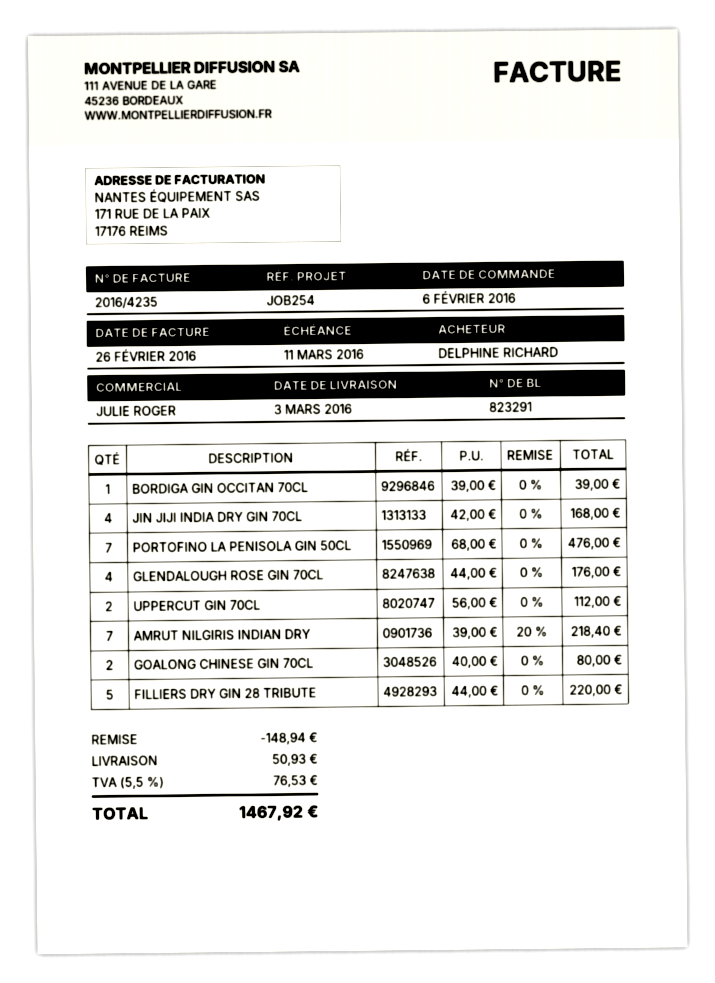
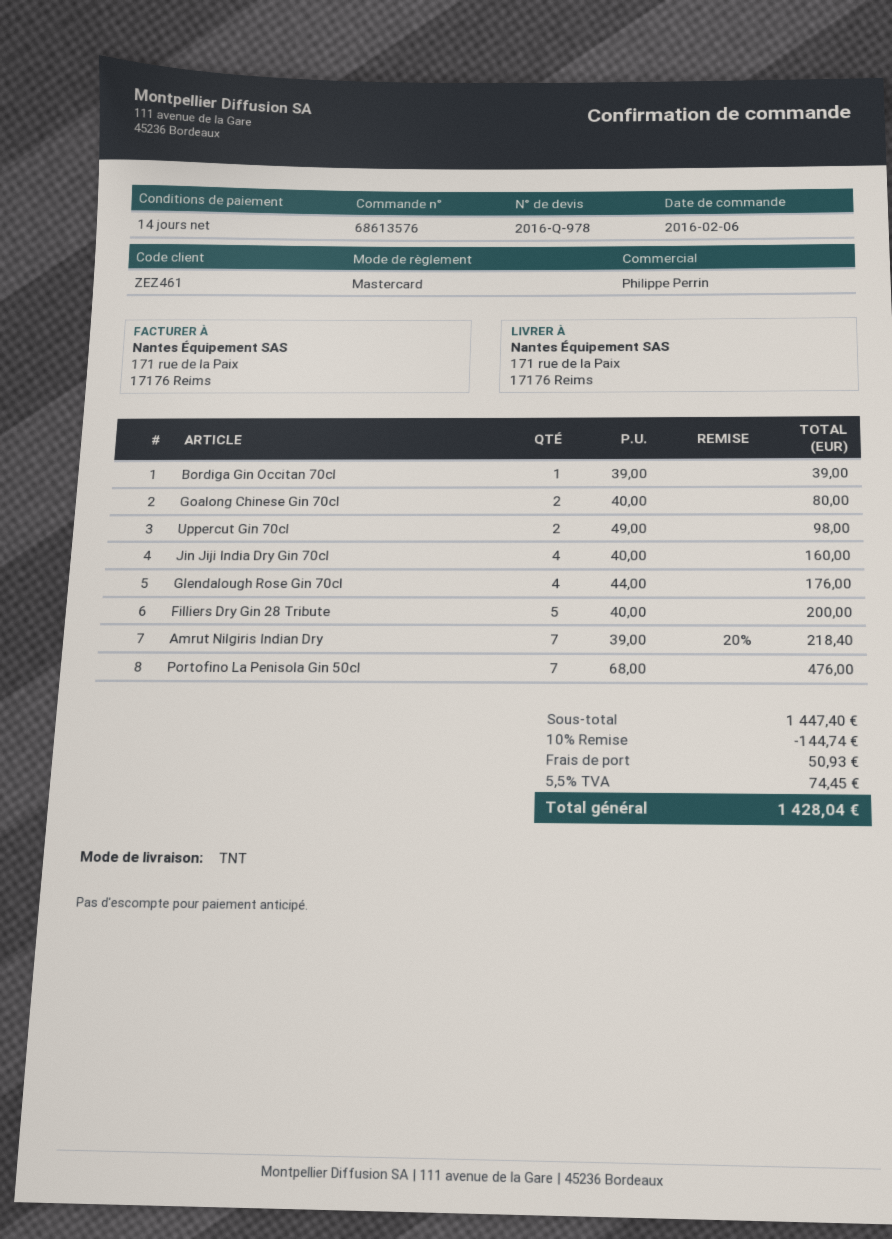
sales rep: JULIE ROGER -> Philippe Perrin
JIN JIJI INDIA DRY GIN 70CL: 4 x 42.00 = 168.00 -> 4 x 40.00 = 160.00
UPPERCUT GIN 70CL: 2 x 56.00 = 112.00 -> 2 x 49.00 = 98.00
FILLIERS DRY GIN 28 TRIBUTE: 5 x 44.00 = 220.00 -> 5 x 40.00 = 200.00
discount: 148.94 -> 144.74
tax: 5.5% = 76.53 -> 5.5% = 74.45
total: 1467.92 -> 1428.04

